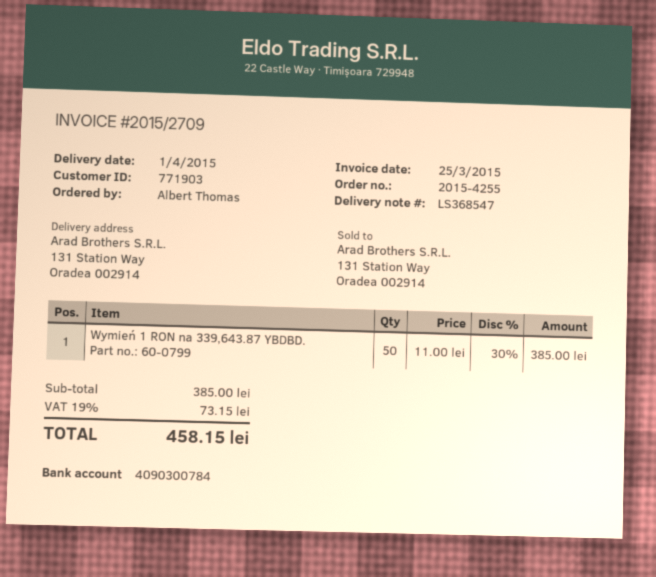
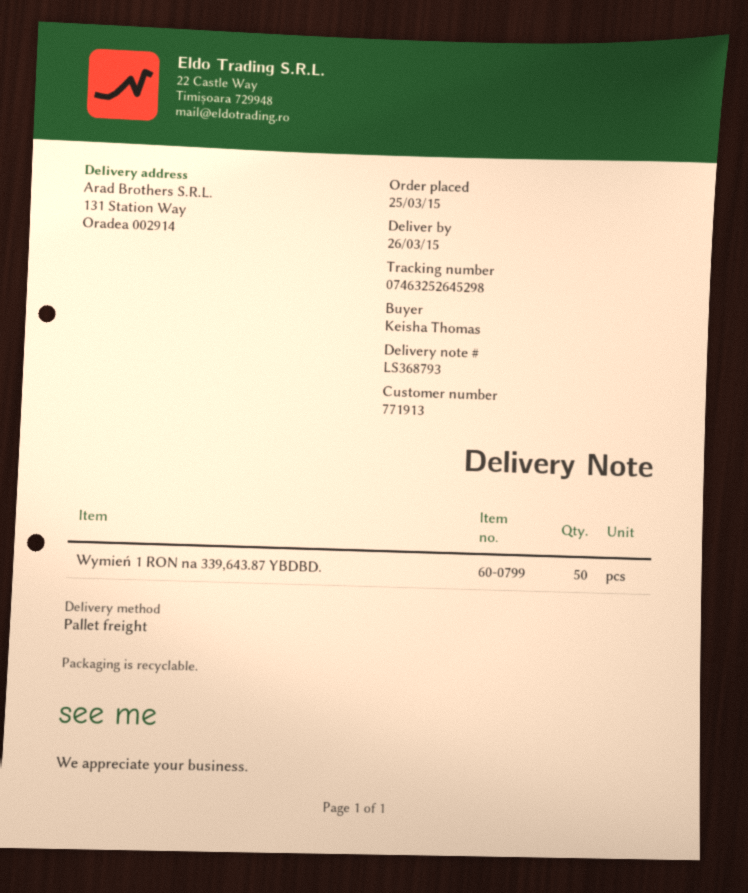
delivery note number: LS368547 -> LS368793
delivery date: 2015-04-01 -> 2015-03-26
customer number: 771903 -> 771913
ordered by: Albert Thomas -> Keisha Thomas

